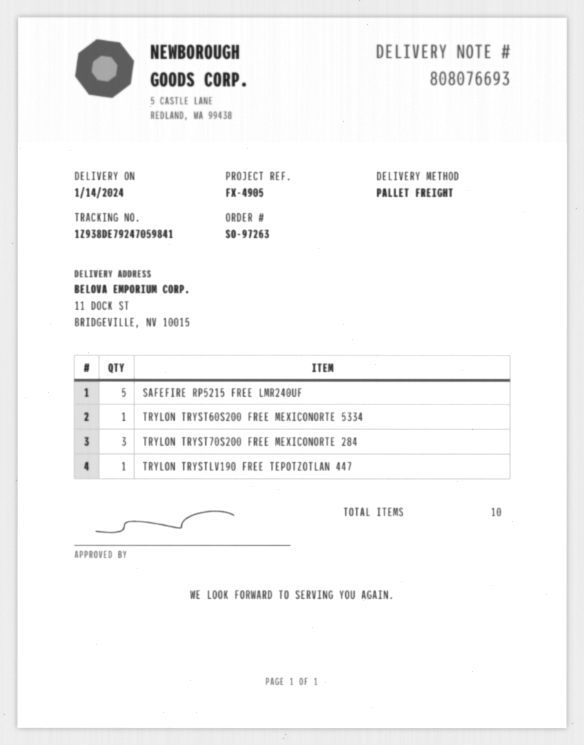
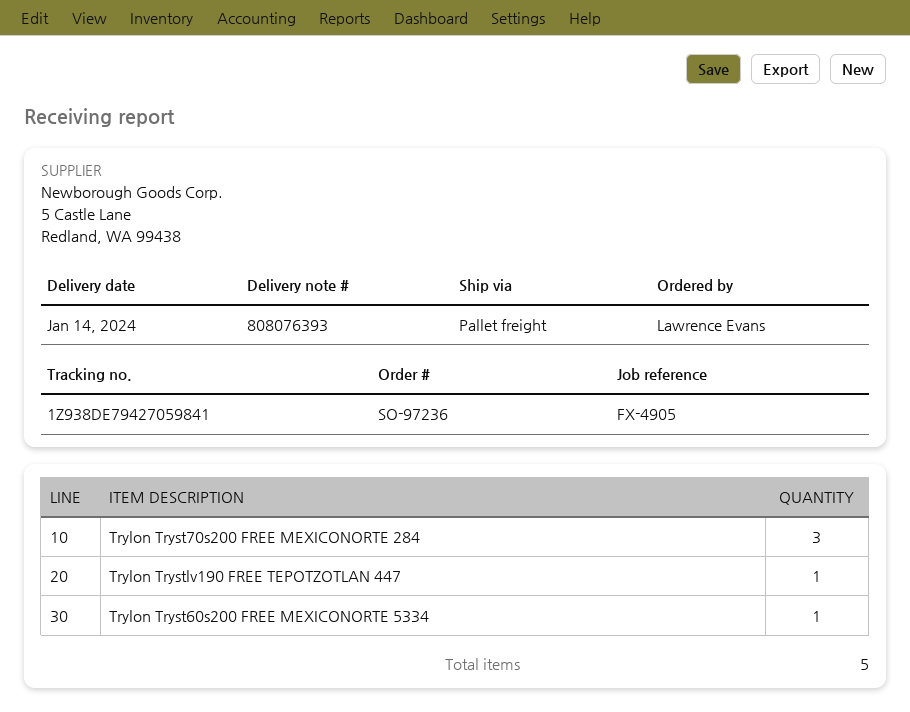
order number: SO-97263 -> SO-97236
delivery note number: 808076693 -> 808076393
tracking number: 1Z938DE79247059841 -> 1Z938DE79427059841
SAFEFIRE RP5215 FREE LMR240UF: 5 -> none
total quantity: 10 -> 5

